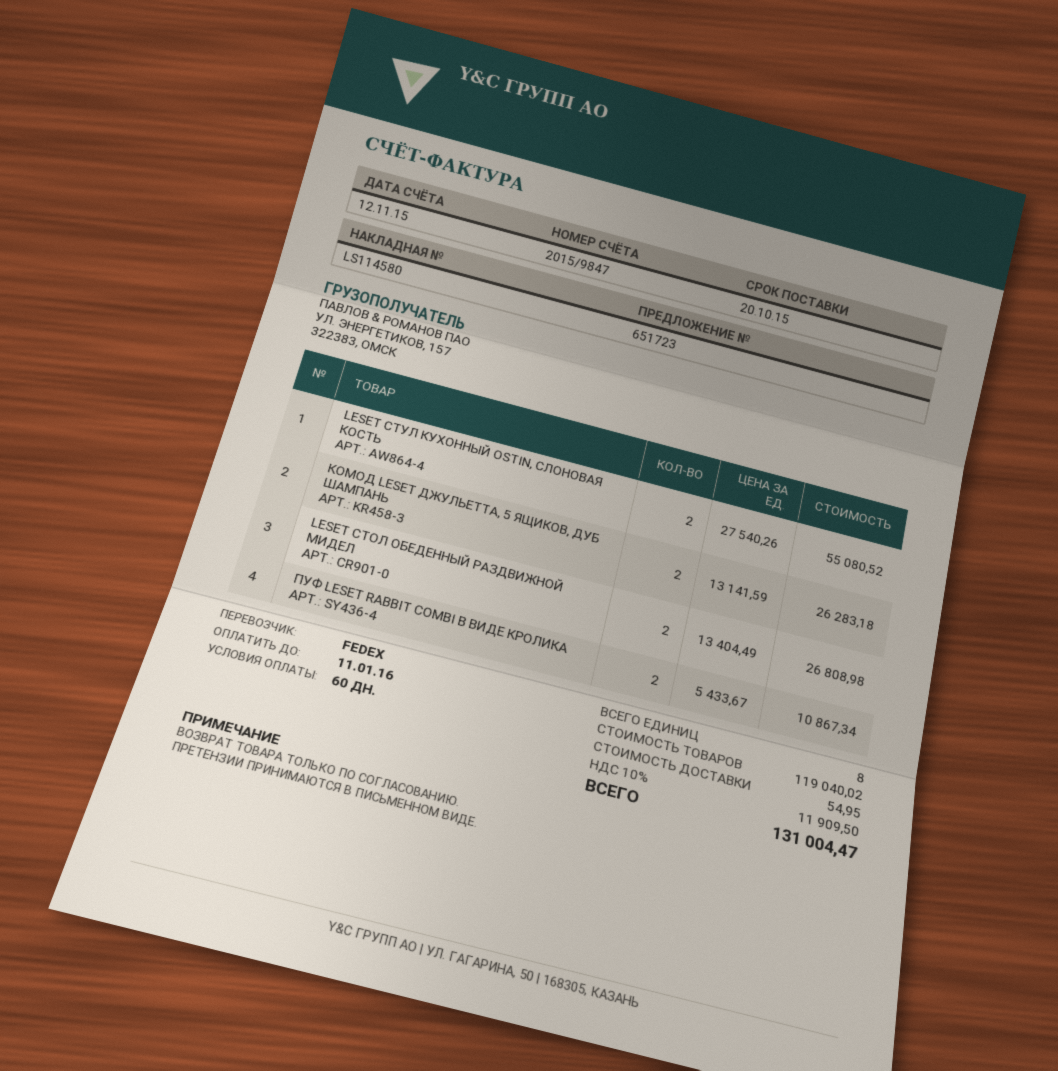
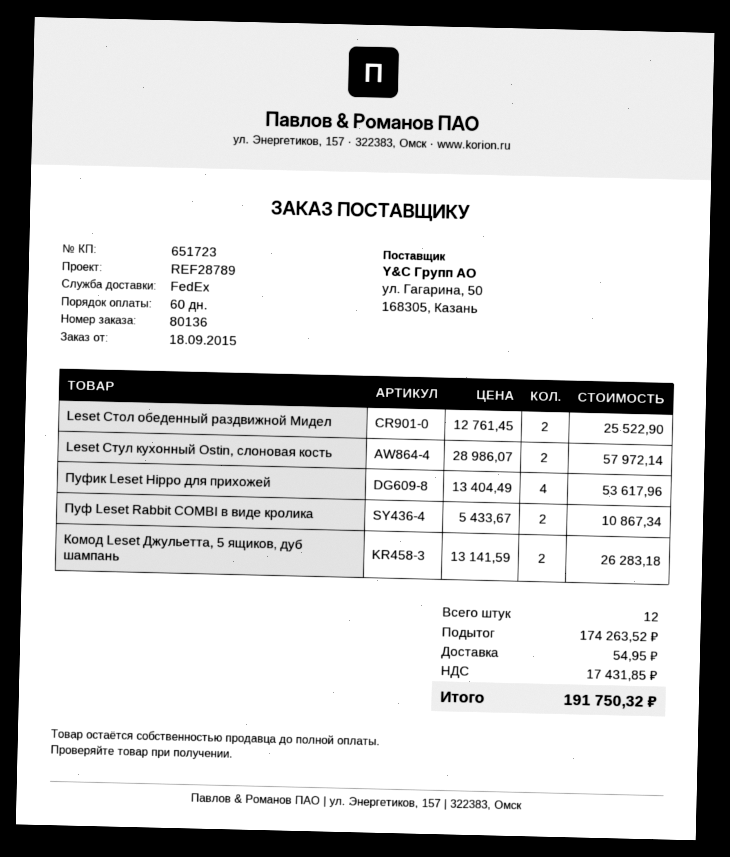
LESET СТУЛ КУХОННЫЙ OSTIN, СЛОНОВАЯ КОСТЬ: 2 x 27540.26 = 55080.52 -> 2 x 28986.07 = 57972.14
LESET СТОЛ ОБЕДЕННЫЙ РАЗДВИЖНОЙ МИДЕЛ: 2 x 13404.49 = 26808.98 -> 2 x 12761.45 = 25522.90
Пуфик Leset Hippo для прихожей: none -> 4 x 13404.49 = 53617.96
total quantity: 8 -> 12
subtotal: 119040.02 -> 174263.52
tax: 11909.50 -> 17431.85
total: 131004.47 -> 191750.32

